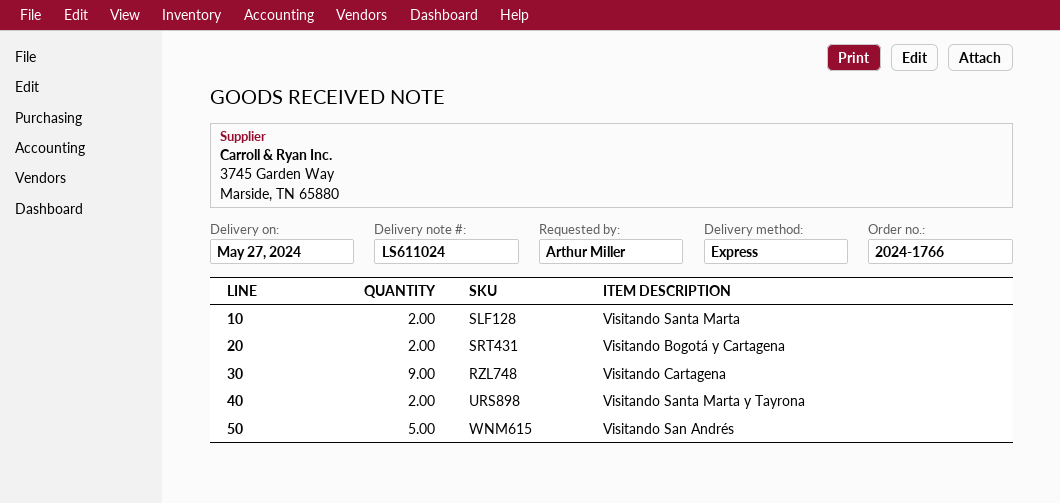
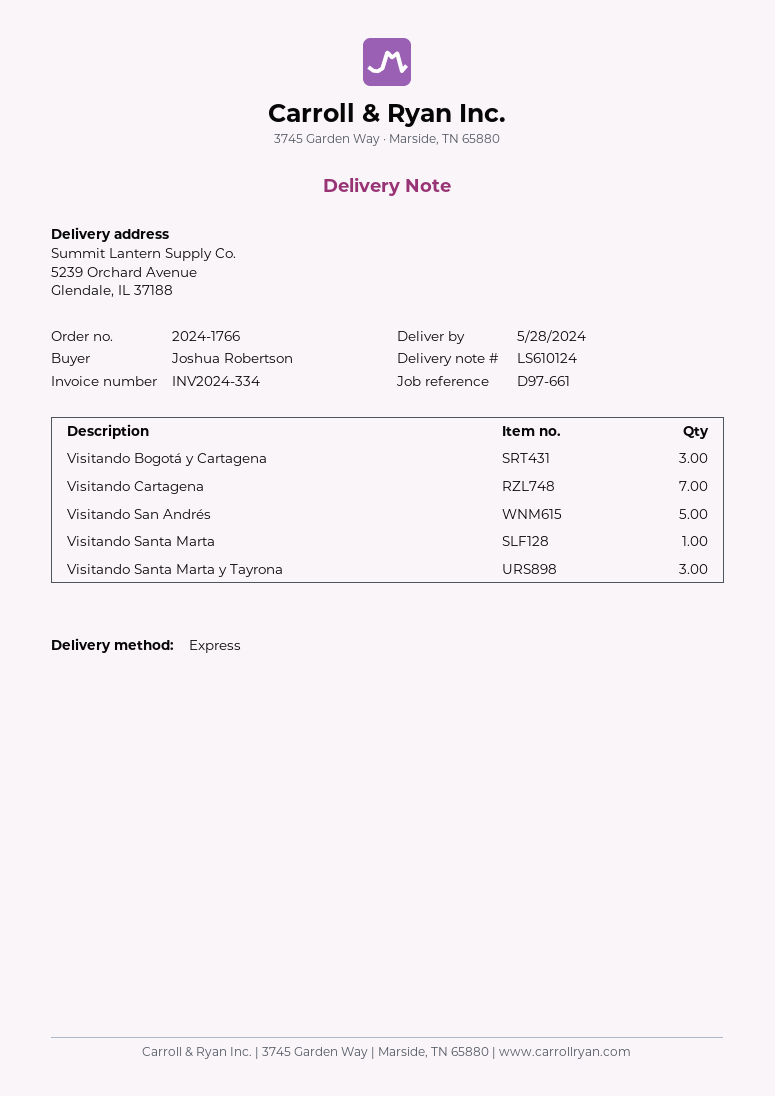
delivery note number: LS611024 -> LS610124
delivery date: 2024-05-27 -> 2024-05-28
ordered by: Arthur Miller -> Joshua Robertson
Visitando Santa Marta: 2 -> 1
Visitando Bogotá y Cartagena: 2 -> 3
Visitando Cartagena: 9 -> 7
Visitando Santa Marta y Tayrona: 2 -> 3

